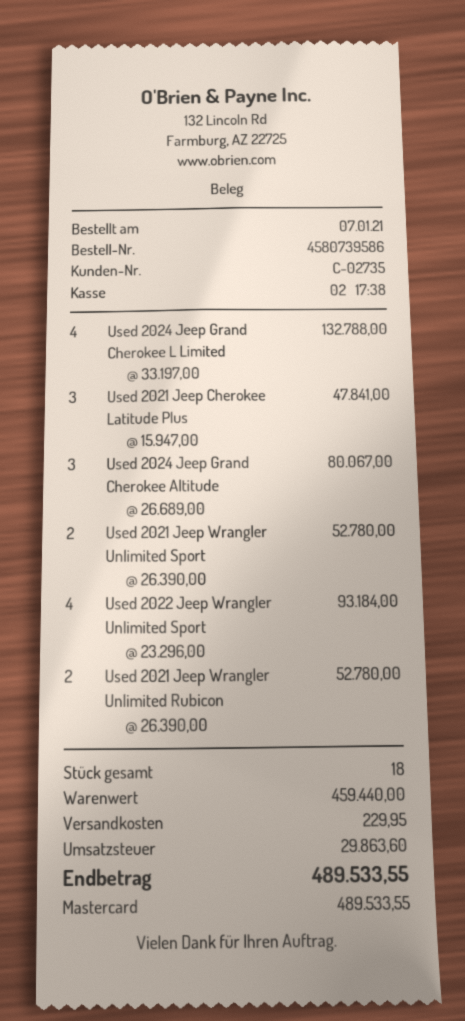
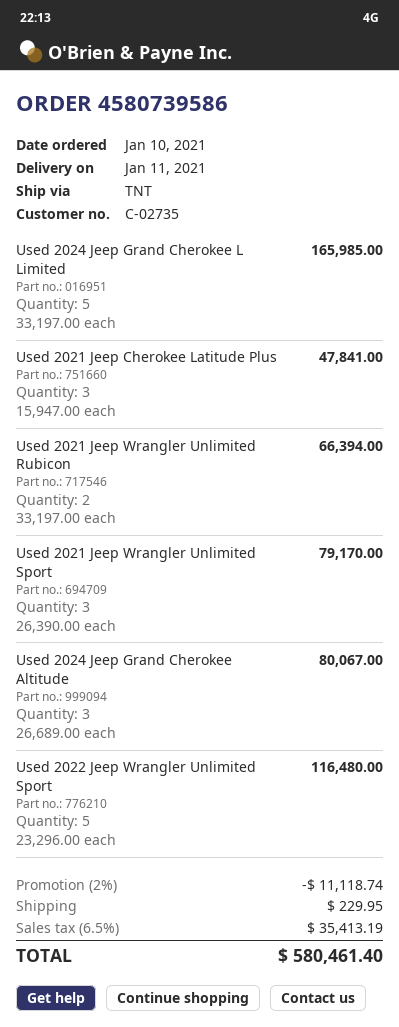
order date: 2021-01-07 -> 2021-01-10
Used 2024 Jeep Grand Cherokee L Limited: 4 x 33197.00 = 132788.00 -> 5 x 33197.00 = 165985.00
Used 2021 Jeep Wrangler Unlimited Sport: 2 x 26390.00 = 52780.00 -> 3 x 26390.00 = 79170.00
Used 2022 Jeep Wrangler Unlimited Sport: 4 x 23296.00 = 93184.00 -> 5 x 23296.00 = 116480.00
Used 2021 Jeep Wrangler Unlimited Rubicon: 2 x 26390.00 = 52780.00 -> 2 x 33197.00 = 66394.00
discount: none -> 2% = 11118.74
tax: 29863.60 -> 35413.19
total: 489533.55 -> 580461.40

